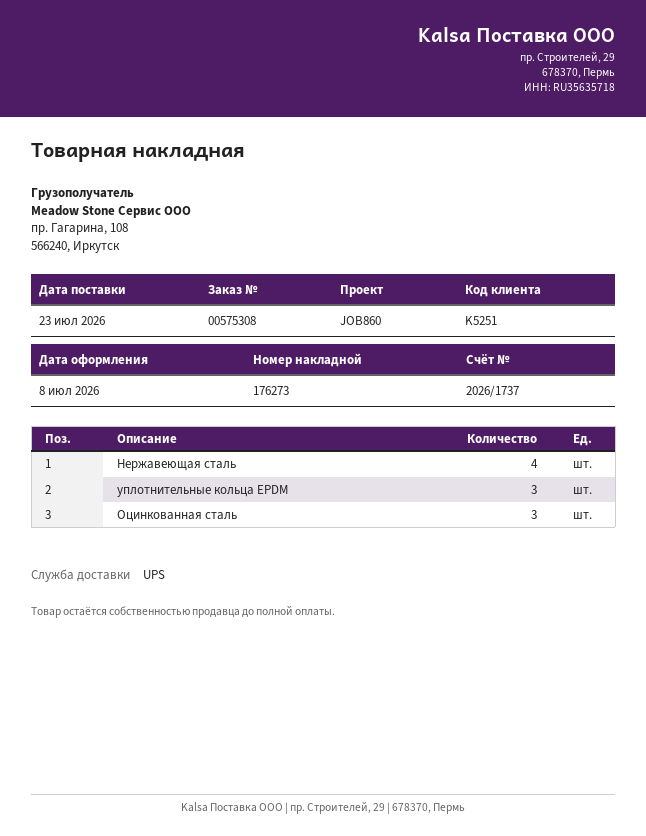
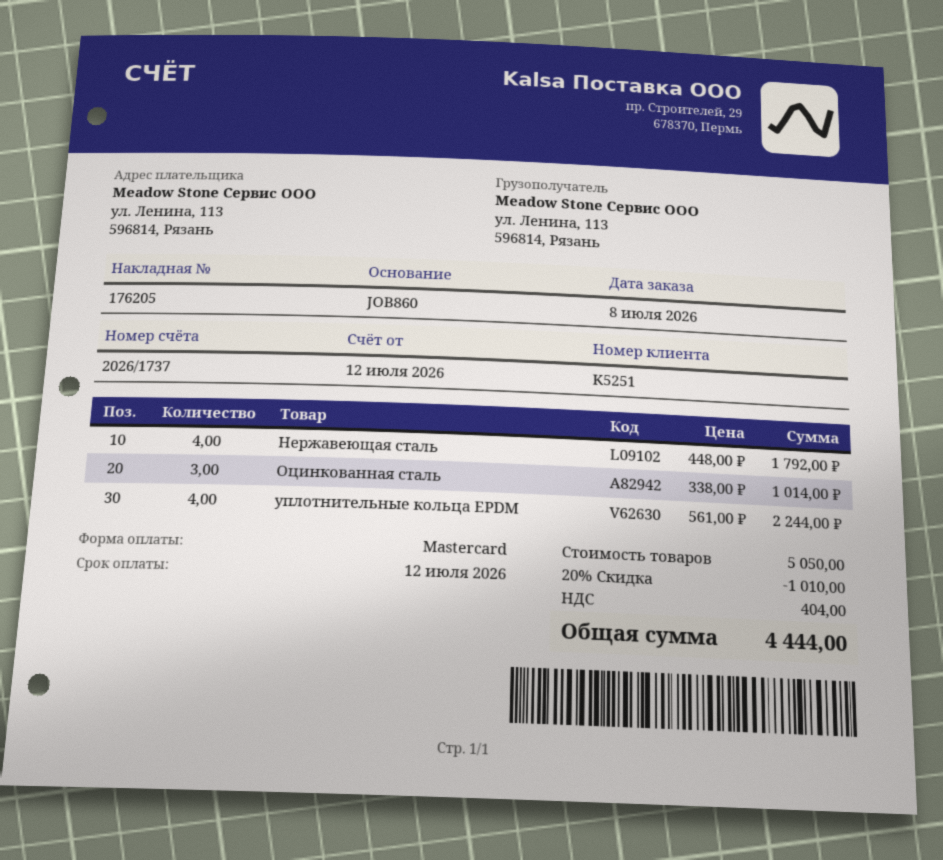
delivery note number: 176273 -> 176205
ship to: пр. Гагарина, 108, 566240, Иркутск -> ул. Ленина, 113, 596814, Рязань
уплотнительные кольца EPDM: 3 -> 4

